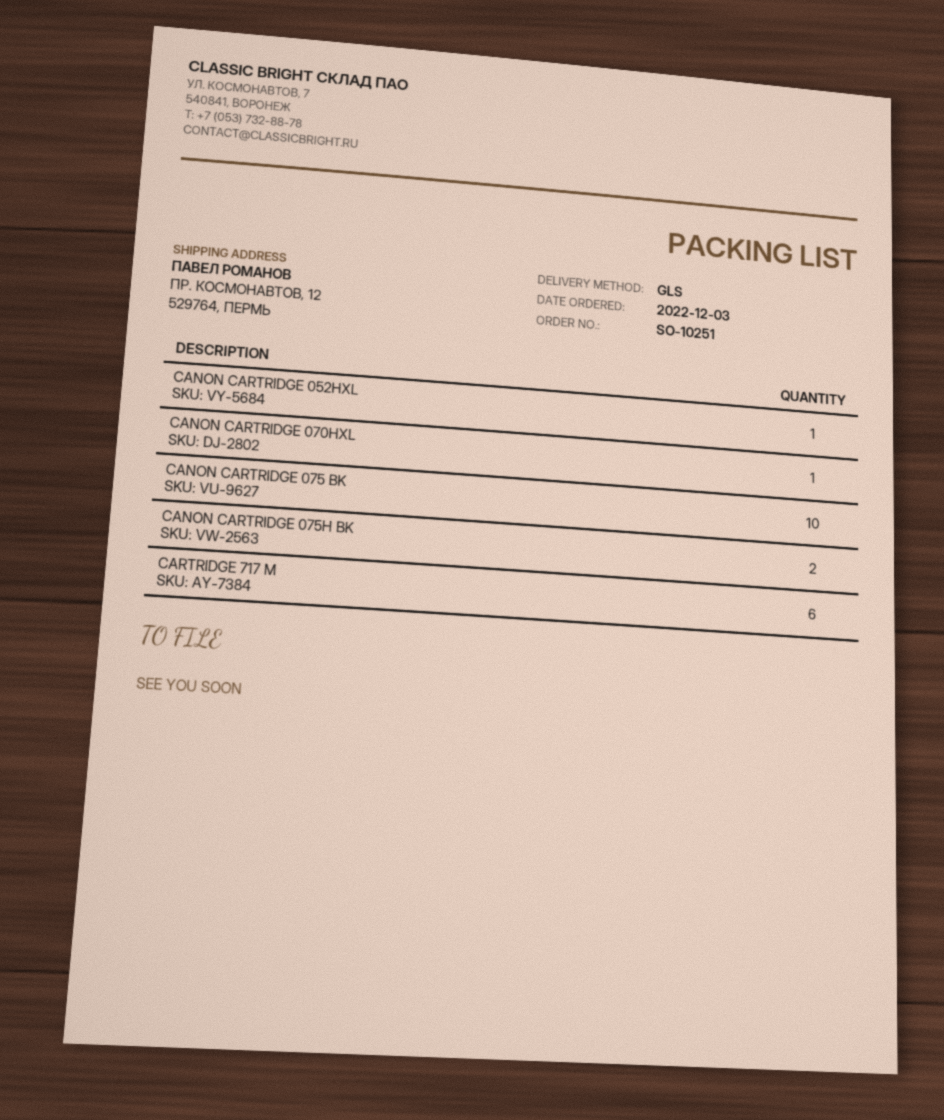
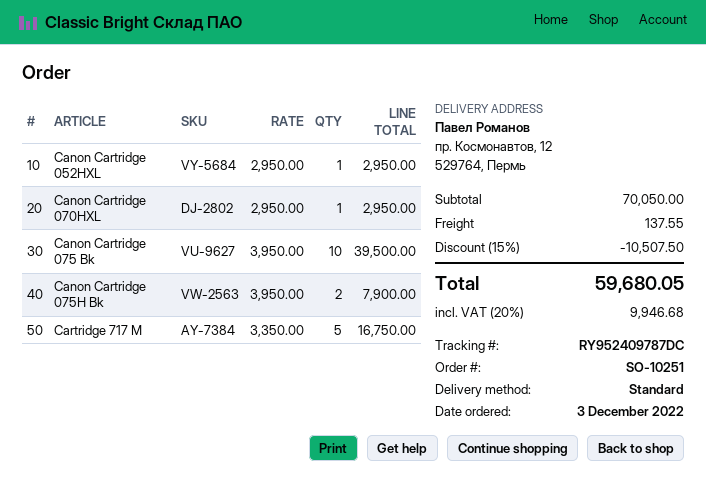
shipping method: GLS -> standard
CARTRIDGE 717 M: 6 -> 5

